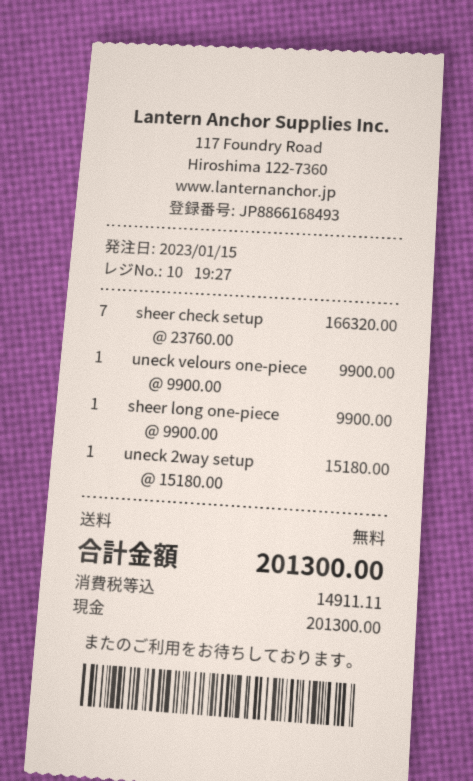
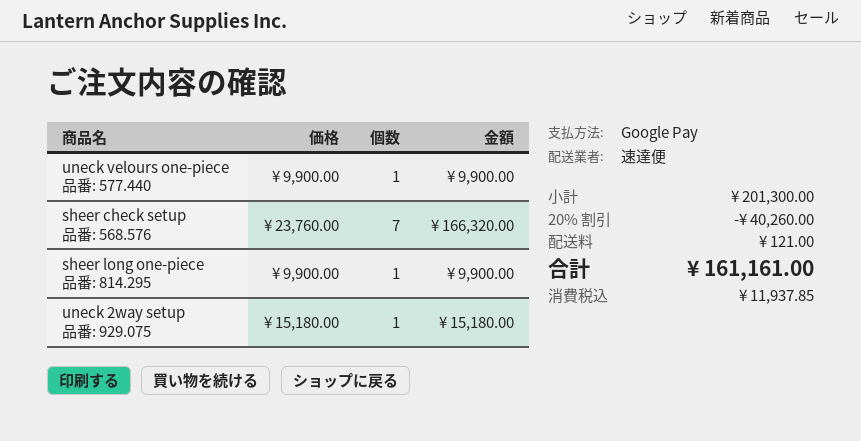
payment method: cash -> Google Pay
discount: none -> 20% = 40260.00
shipping: 0.00 -> 121.00
tax: 14911.11 -> 11937.85
total: 201300.00 -> 161161.00

